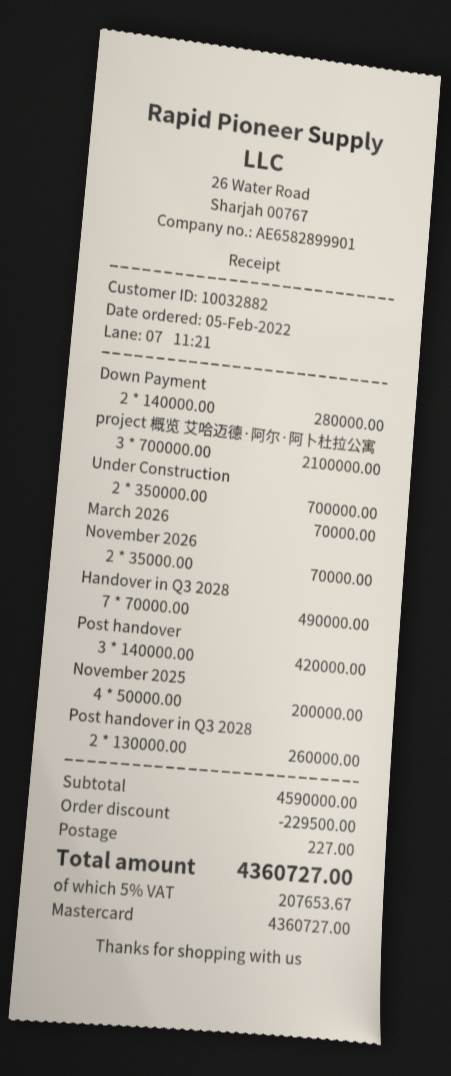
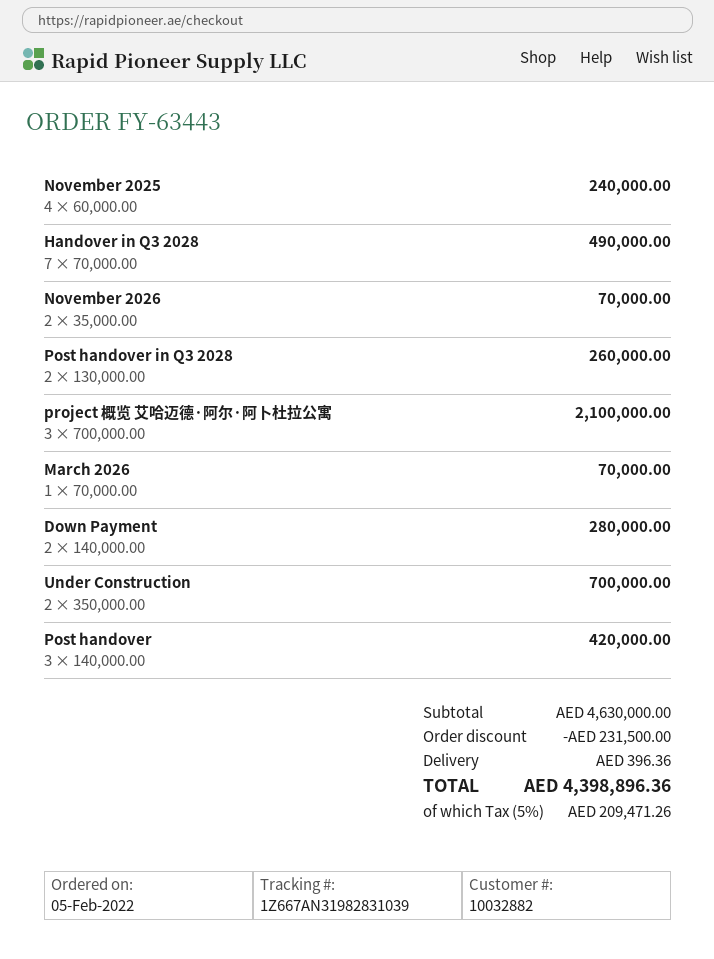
November 2025: 4 x 50000.00 = 200000.00 -> 4 x 60000.00 = 240000.00
subtotal: 4590000.00 -> 4630000.00
discount: 229500.00 -> 231500.00
shipping: 227.00 -> 396.36
tax: 5% = 207653.67 -> 5% = 209471.26
total: 4360727.00 -> 4398896.36

